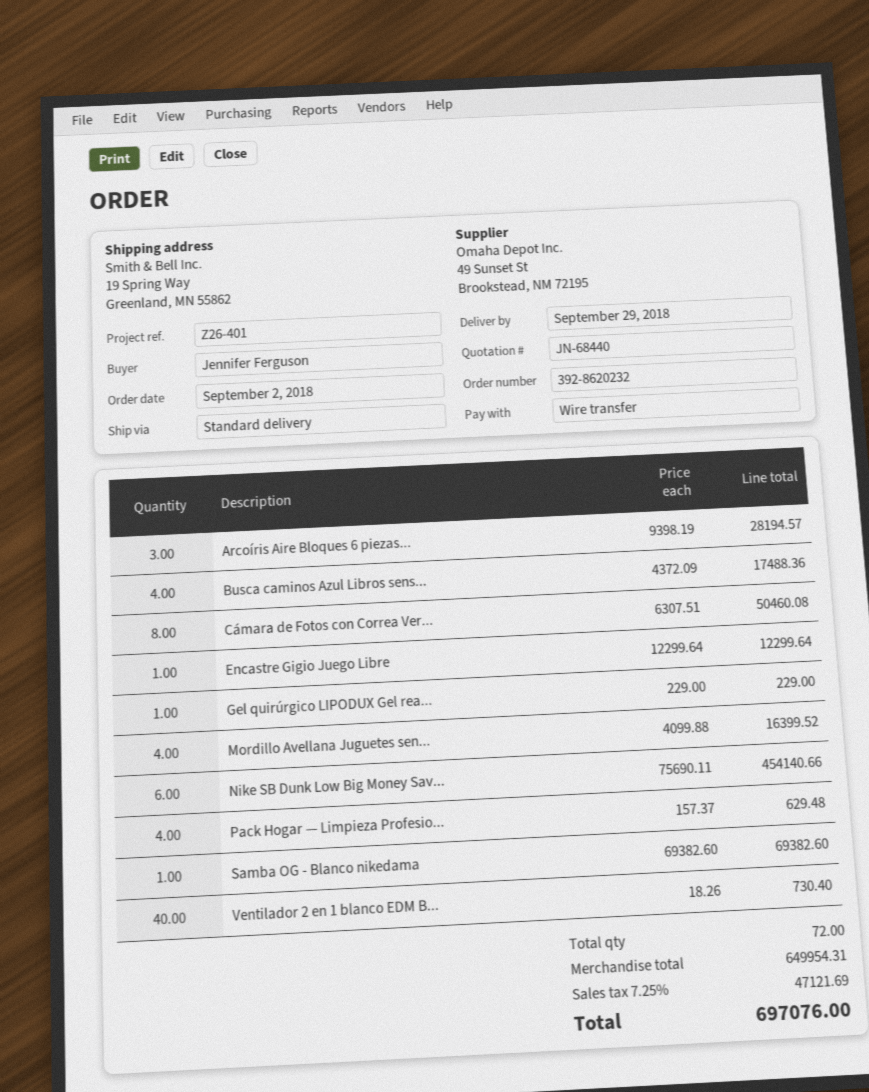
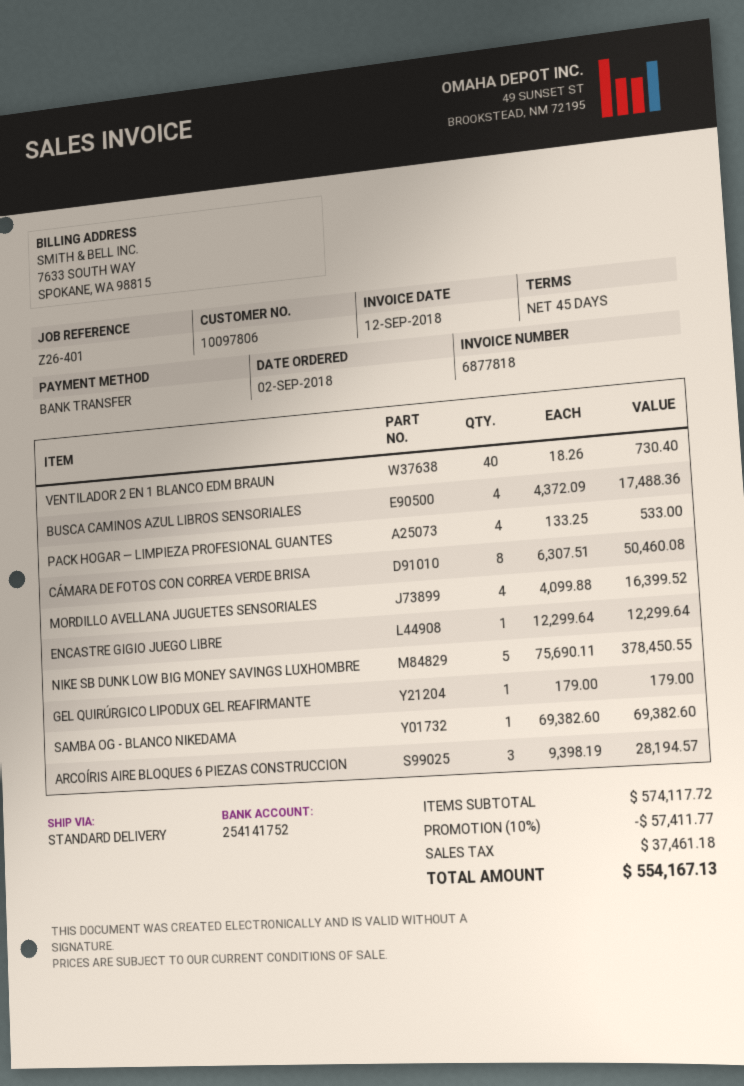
Gel quirúrgico LIPODUX Gel rea...: 1 x 229.00 = 229.00 -> 1 x 179.00 = 179.00
Nike SB Dunk Low Big Money Sav...: 6 x 75690.11 = 454140.66 -> 5 x 75690.11 = 378450.55
Pack Hogar — Limpieza Profesio...: 4 x 157.37 = 629.48 -> 4 x 133.25 = 533.00
subtotal: 649954.31 -> 574117.72
discount: none -> 10% = 57411.77
tax: 47121.69 -> 37461.18
total: 697076.00 -> 554167.13

